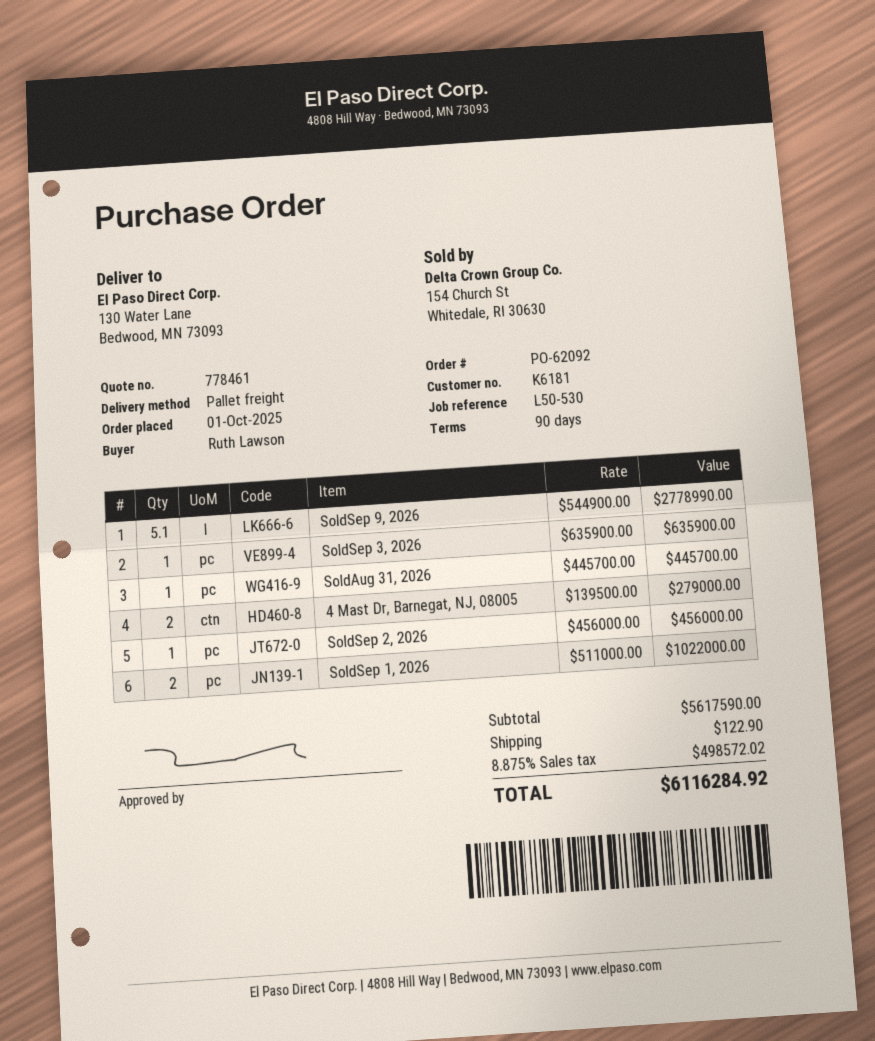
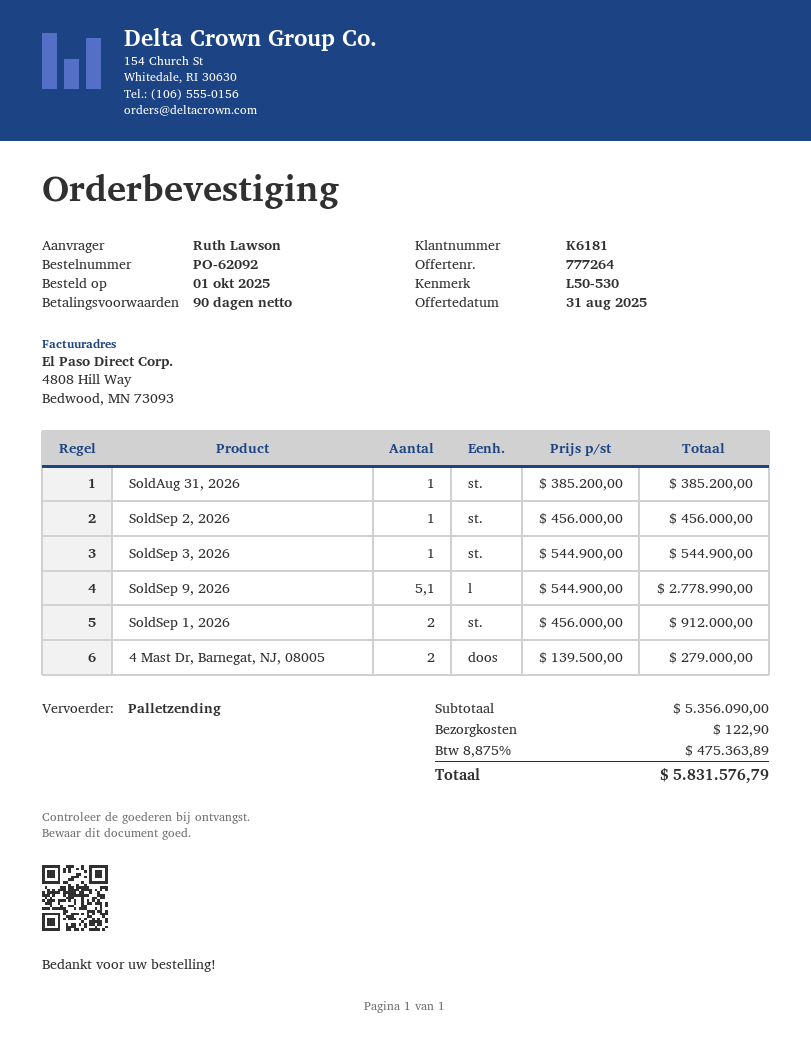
quote number: 778461 -> 777264
SoldSep 3, 2026: 1 x 635900.00 = 635900.00 -> 1 x 544900.00 = 544900.00
SoldAug 31, 2026: 1 x 445700.00 = 445700.00 -> 1 x 385200.00 = 385200.00
SoldSep 1, 2026: 2 x 511000.00 = 1022000.00 -> 2 x 456000.00 = 912000.00
subtotal: 5617590.00 -> 5356090.00
tax: 8.875% = 498572.02 -> 8.875% = 475363.89
total: 6116284.92 -> 5831576.79

